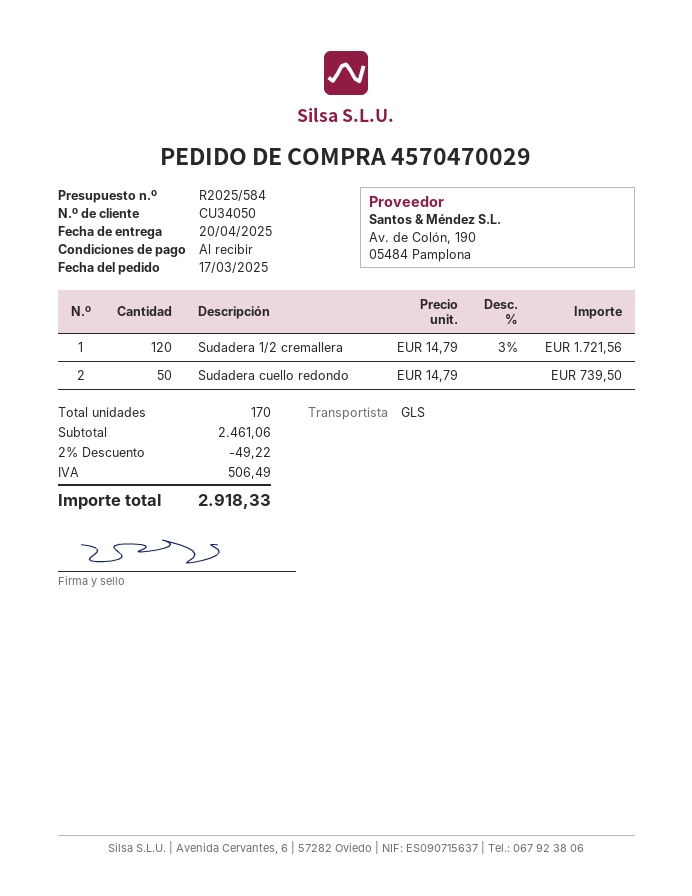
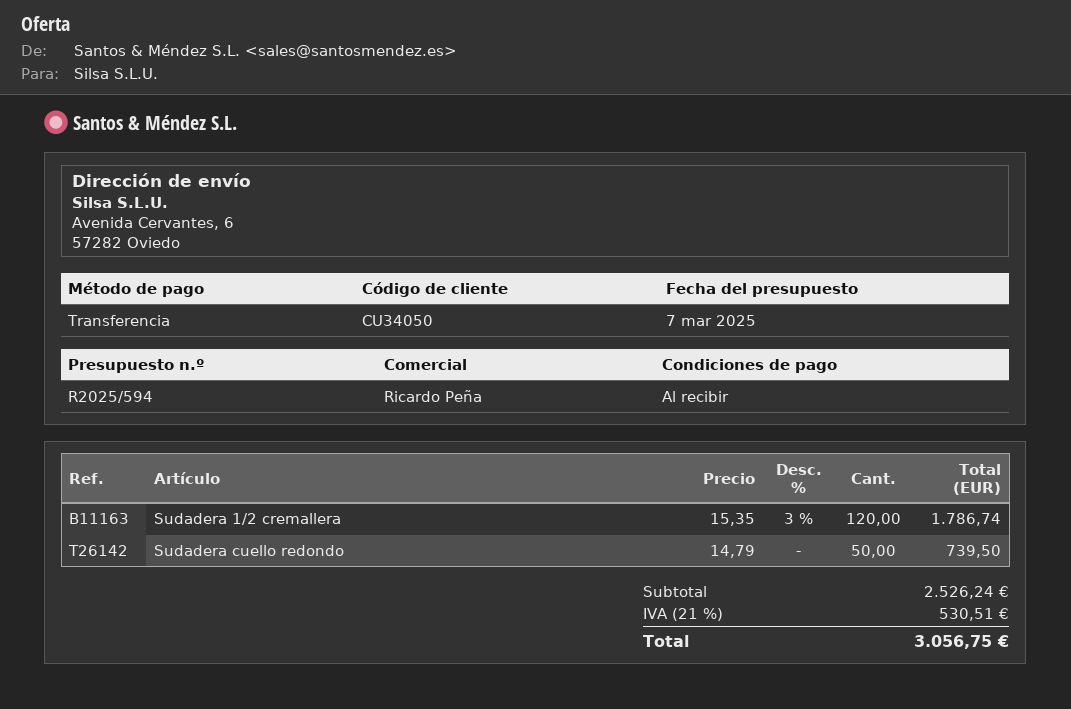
quote number: R2025/584 -> R2025/594
Sudadera 1/2 cremallera: 120 x 14.79 - 3% = 1721.56 -> 120 x 15.35 - 3% = 1786.74
subtotal: 2461.06 -> 2526.24
discount: 2% = 49.22 -> none
tax: 506.49 -> 530.51
total: 2918.33 -> 3056.75

